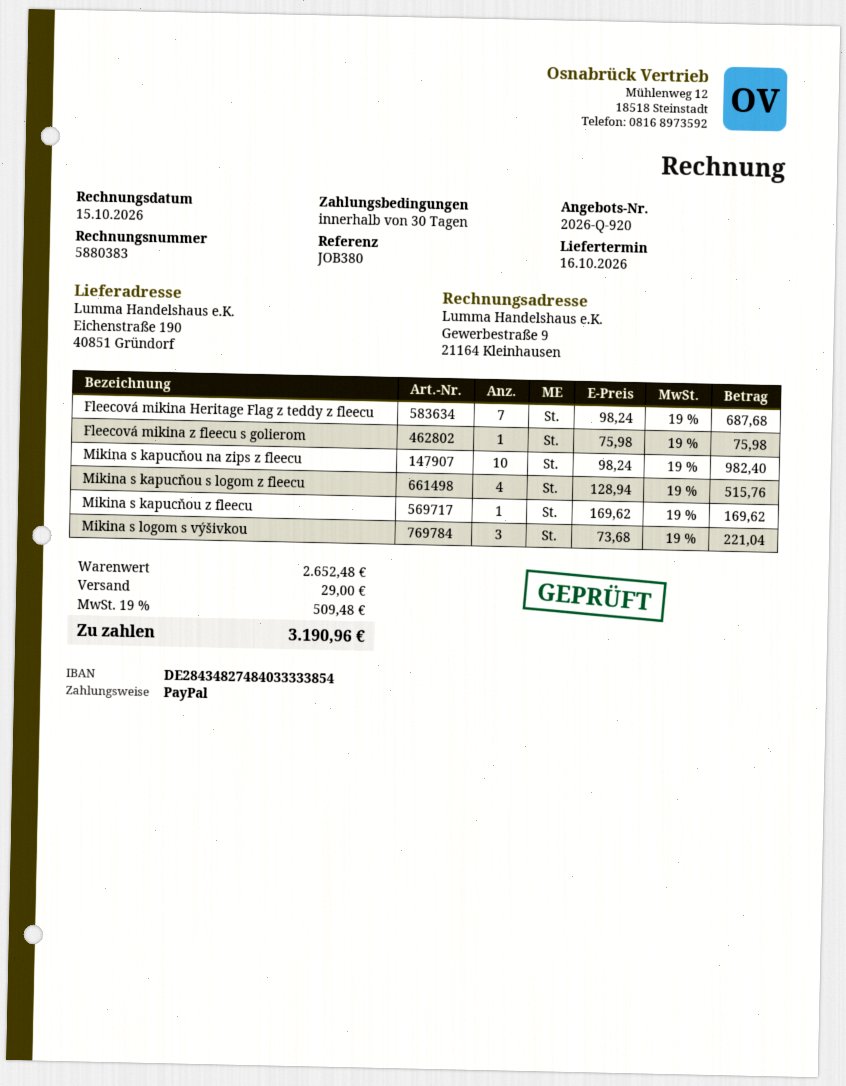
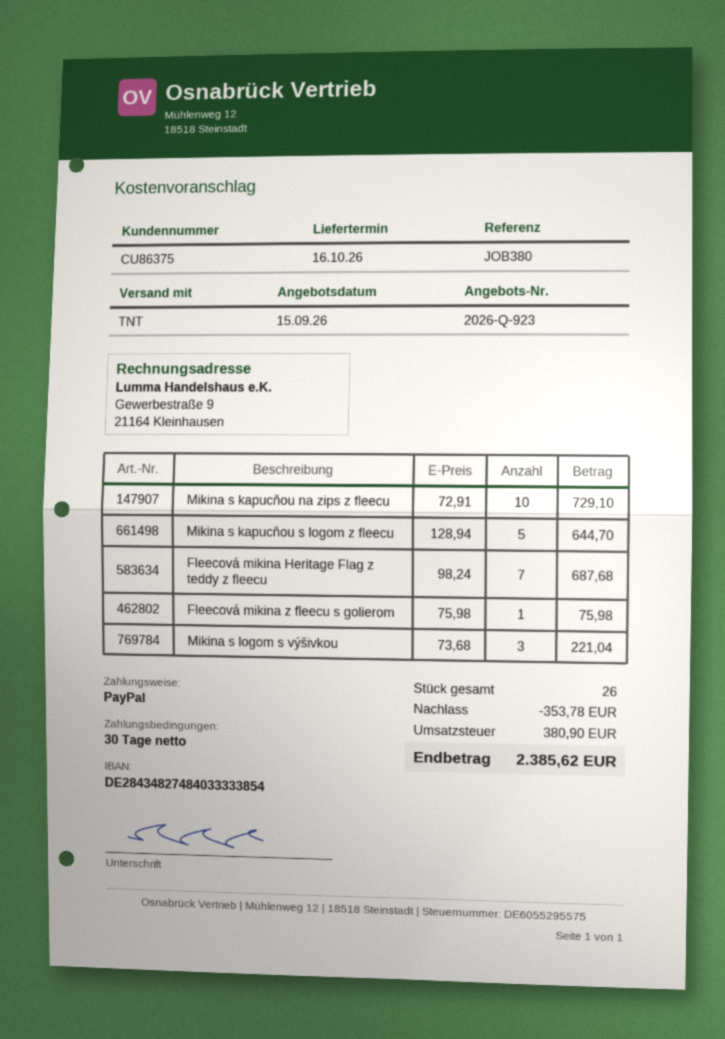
quote number: 2026-Q-920 -> 2026-Q-923
Mikina s kapucňou na zips z fleecu: 10 x 98.24 = 982.40 -> 10 x 72.91 = 729.10
Mikina s kapucňou s logom z fleecu: 4 x 128.94 = 515.76 -> 5 x 128.94 = 644.70
Mikina s kapucňou z fleecu: 1 x 169.62 = 169.62 -> none
discount: none -> 353.78
shipping: 29.00 -> none
tax: 509.48 -> 380.90
total: 3190.96 -> 2385.62

